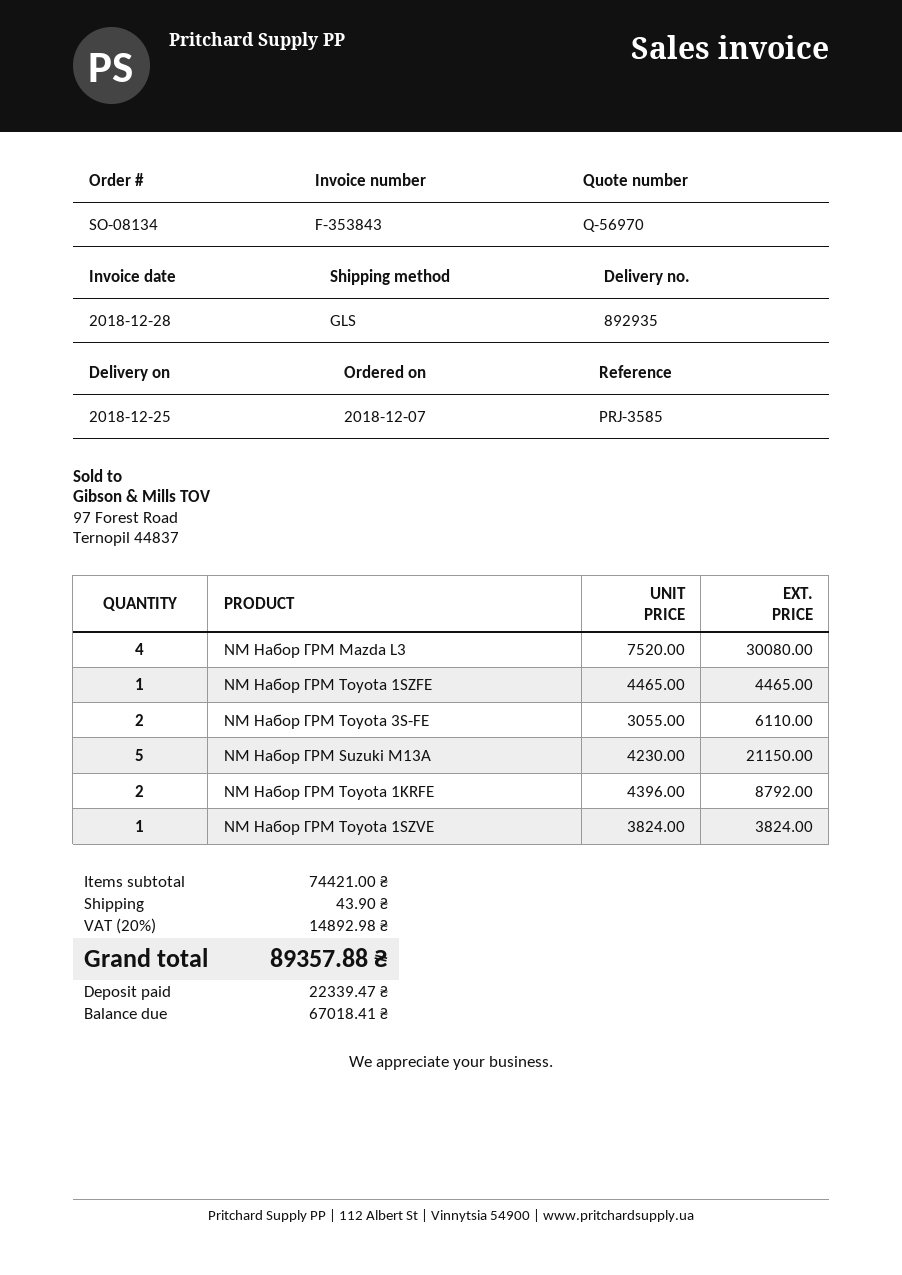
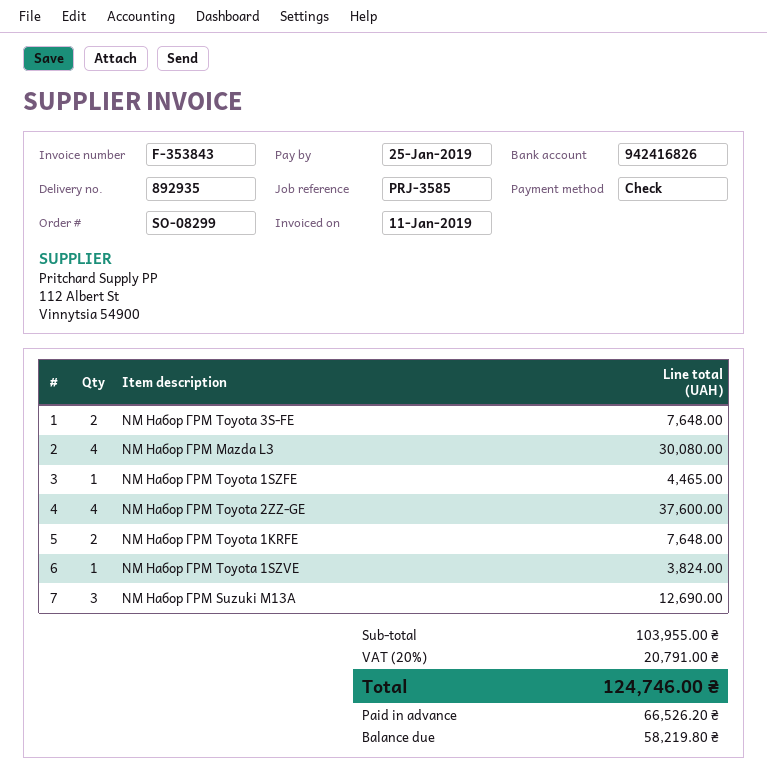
order number: SO-08134 -> SO-08299
invoice date: 2018-12-28 -> 2019-01-11
NM Набор ГРМ Toyota 3S-FE: 2 for 6110.00 -> 2 for 7648.00
NM Набор ГРМ Suzuki M13A: 5 for 21150.00 -> 3 for 12690.00
NM Набор ГРМ Toyota 1KRFE: 2 for 8792.00 -> 2 for 7648.00
NM Набор ГРМ Toyota 2ZZ-GE: none -> 4 for 37600.00
subtotal: 74421.00 -> 103955.00
shipping: 43.90 -> none
tax: 20% = 14892.98 -> 20% = 20791.00
total: 89357.88 -> 124746.00
deposit: 22339.47 -> 66526.20
balance: 67018.41 -> 58219.80

